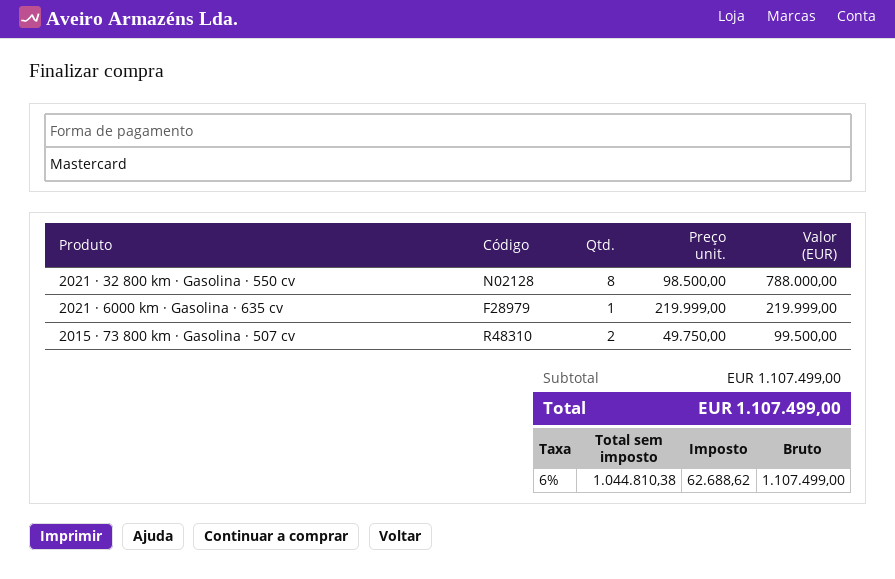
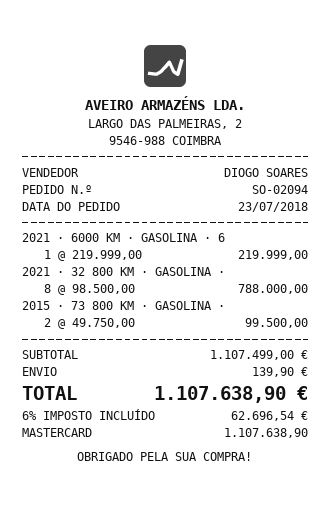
shipping: none -> 139.90
tax: 6% = 62688.62 -> 6% = 62696.54
total: 1107499.00 -> 1107638.90

